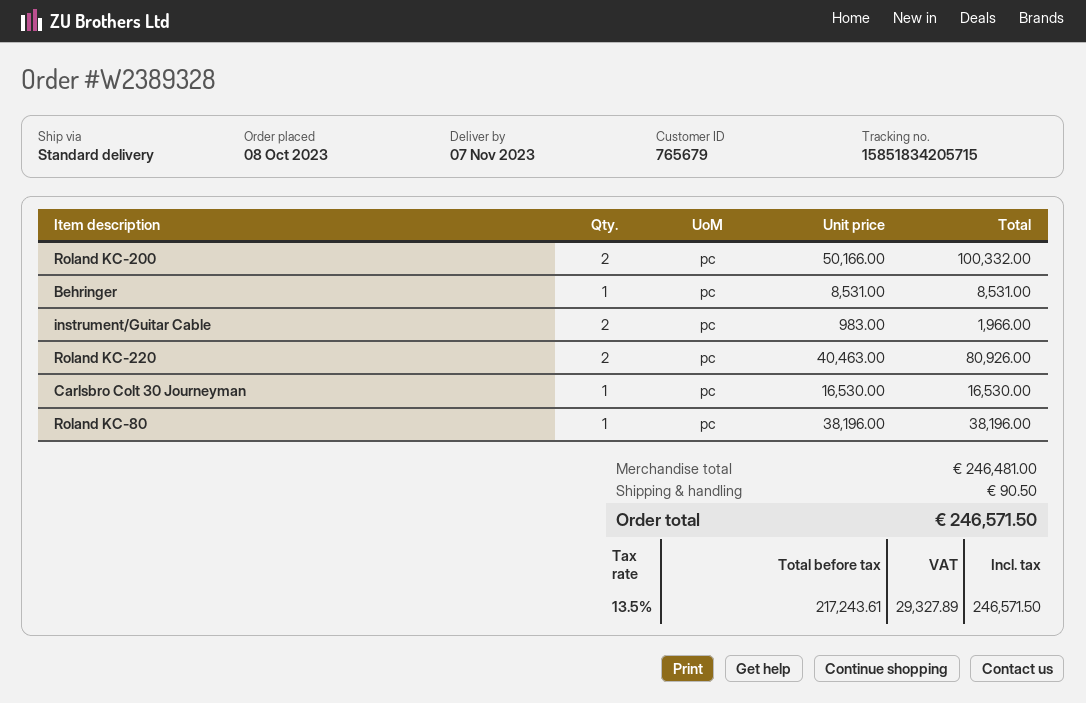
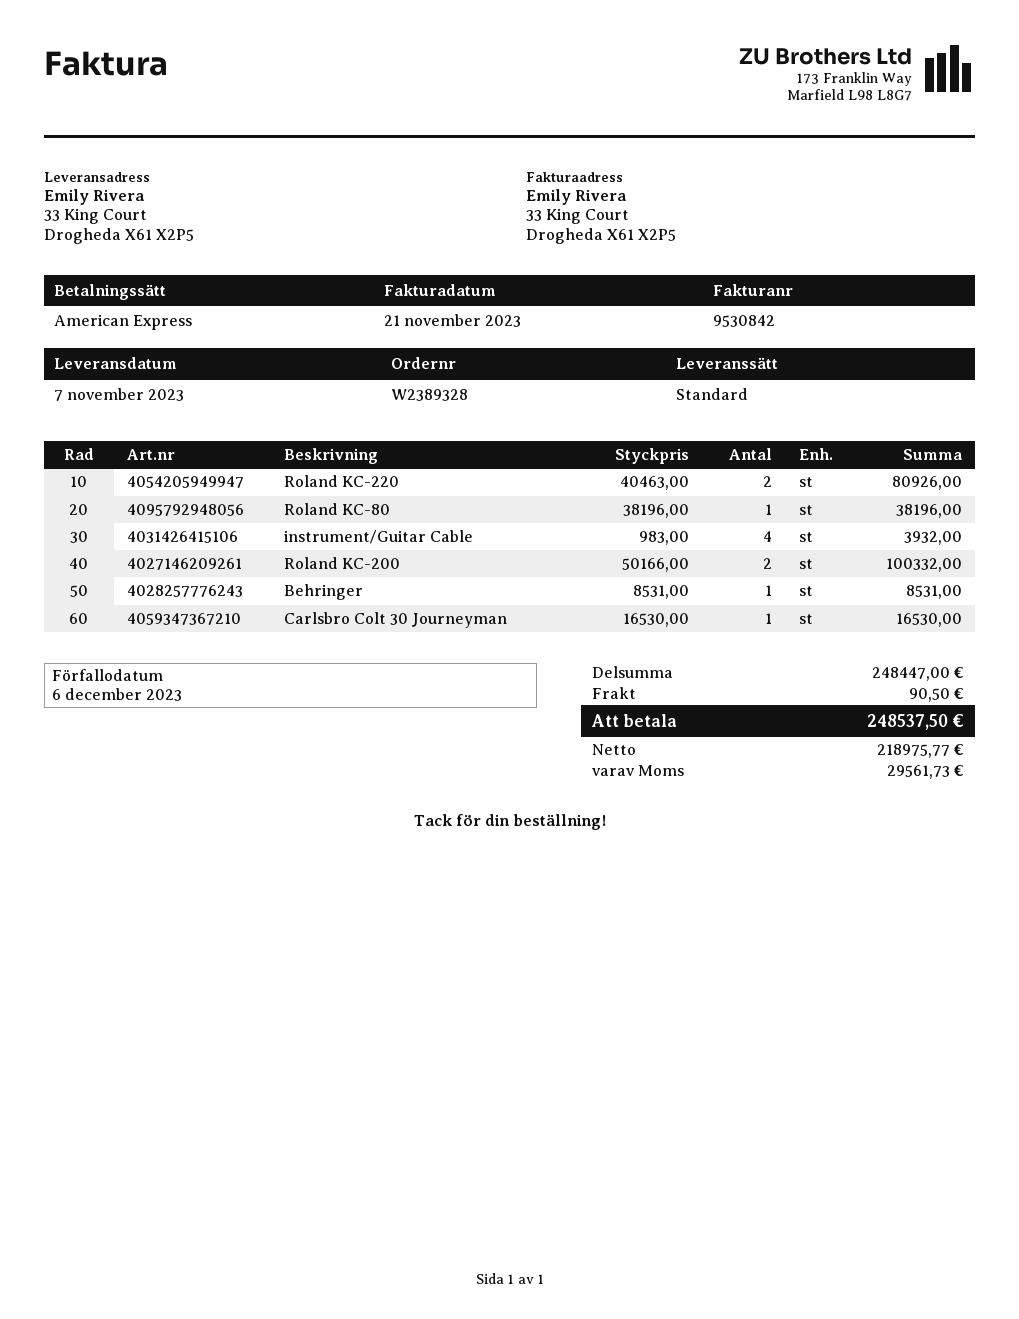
instrument/Guitar Cable: 2 x 983.00 = 1966.00 -> 4 x 983.00 = 3932.00
subtotal: 246481.00 -> 248447.00
net: 217243.61 -> 218975.77
tax: 29327.89 -> 29561.73
total: 246571.50 -> 248537.50

